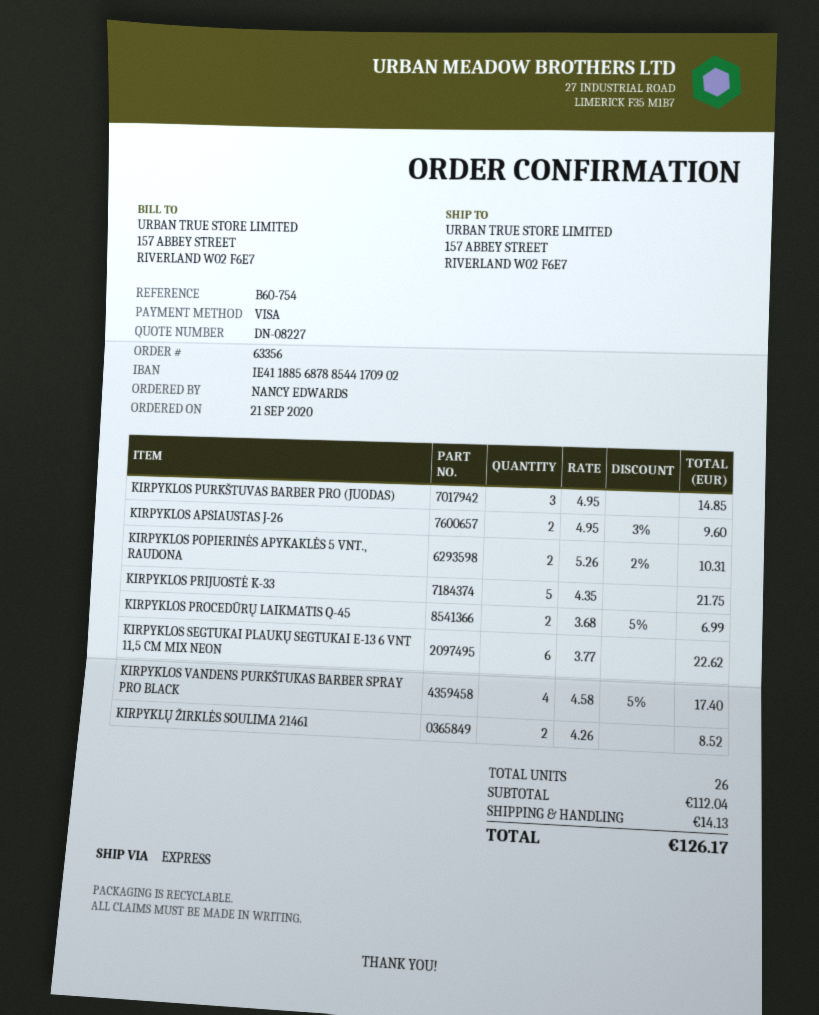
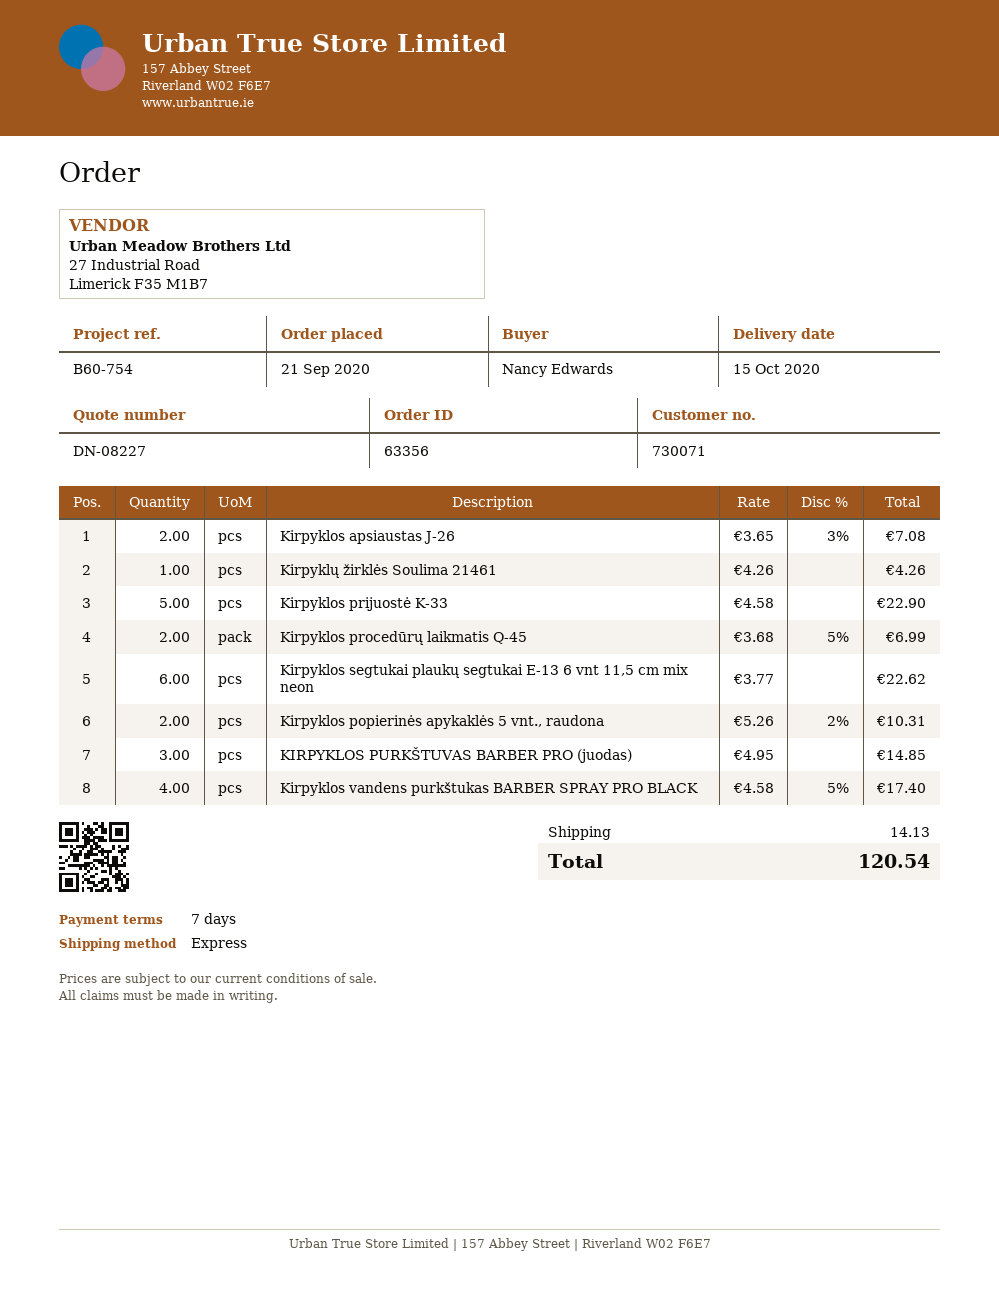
KIRPYKLOS APSIAUSTAS J-26: 2 x 4.95 - 3% = 9.60 -> 2 x 3.65 - 3% = 7.08
KIRPYKLOS PRIJUOSTĖ K-33: 5 x 4.35 = 21.75 -> 5 x 4.58 = 22.90
KIRPYKLŲ ŽIRKLĖS SOULIMA 21461: 2 x 4.26 = 8.52 -> 1 x 4.26 = 4.26
total: 126.17 -> 120.54

